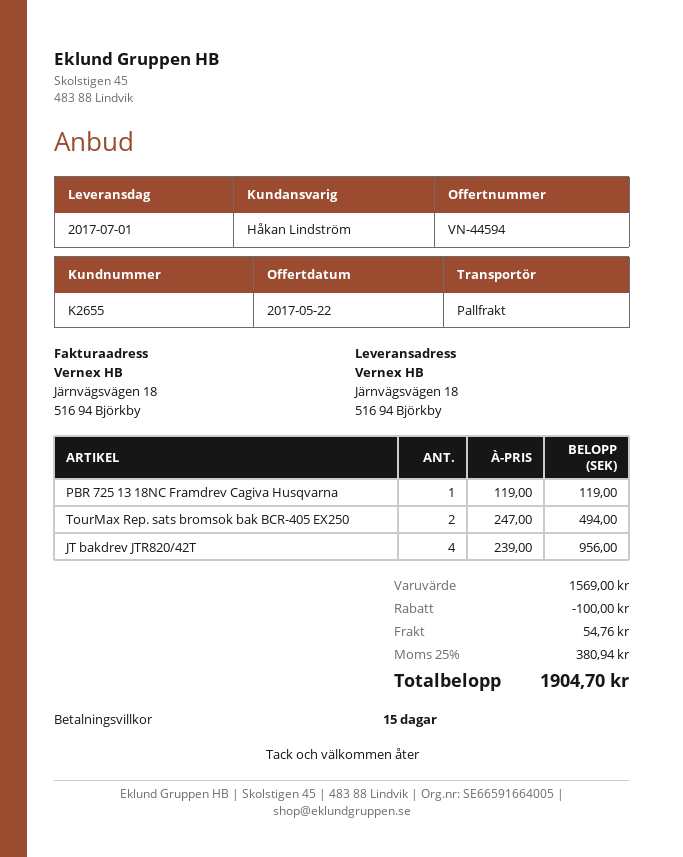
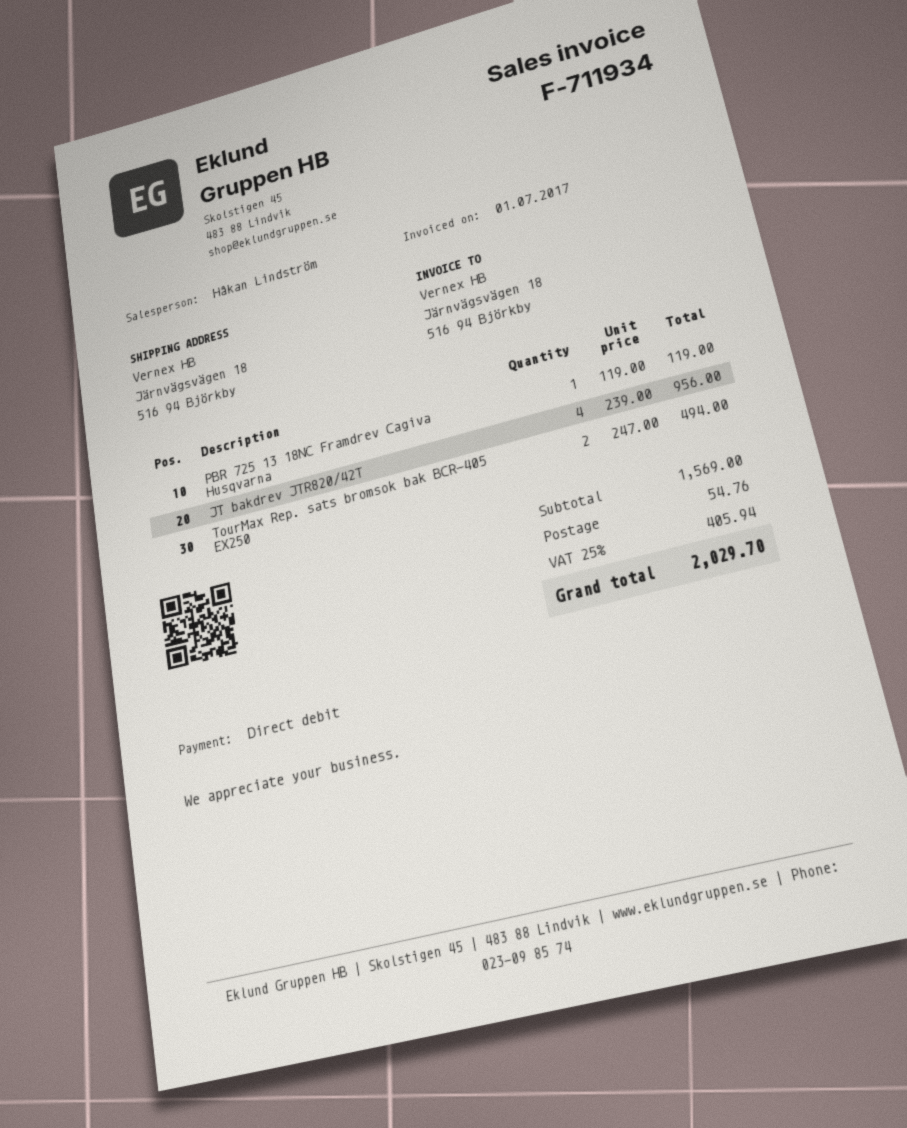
discount: 100.00 -> none
tax: 25% = 380.94 -> 25% = 405.94
total: 1904.70 -> 2029.70

